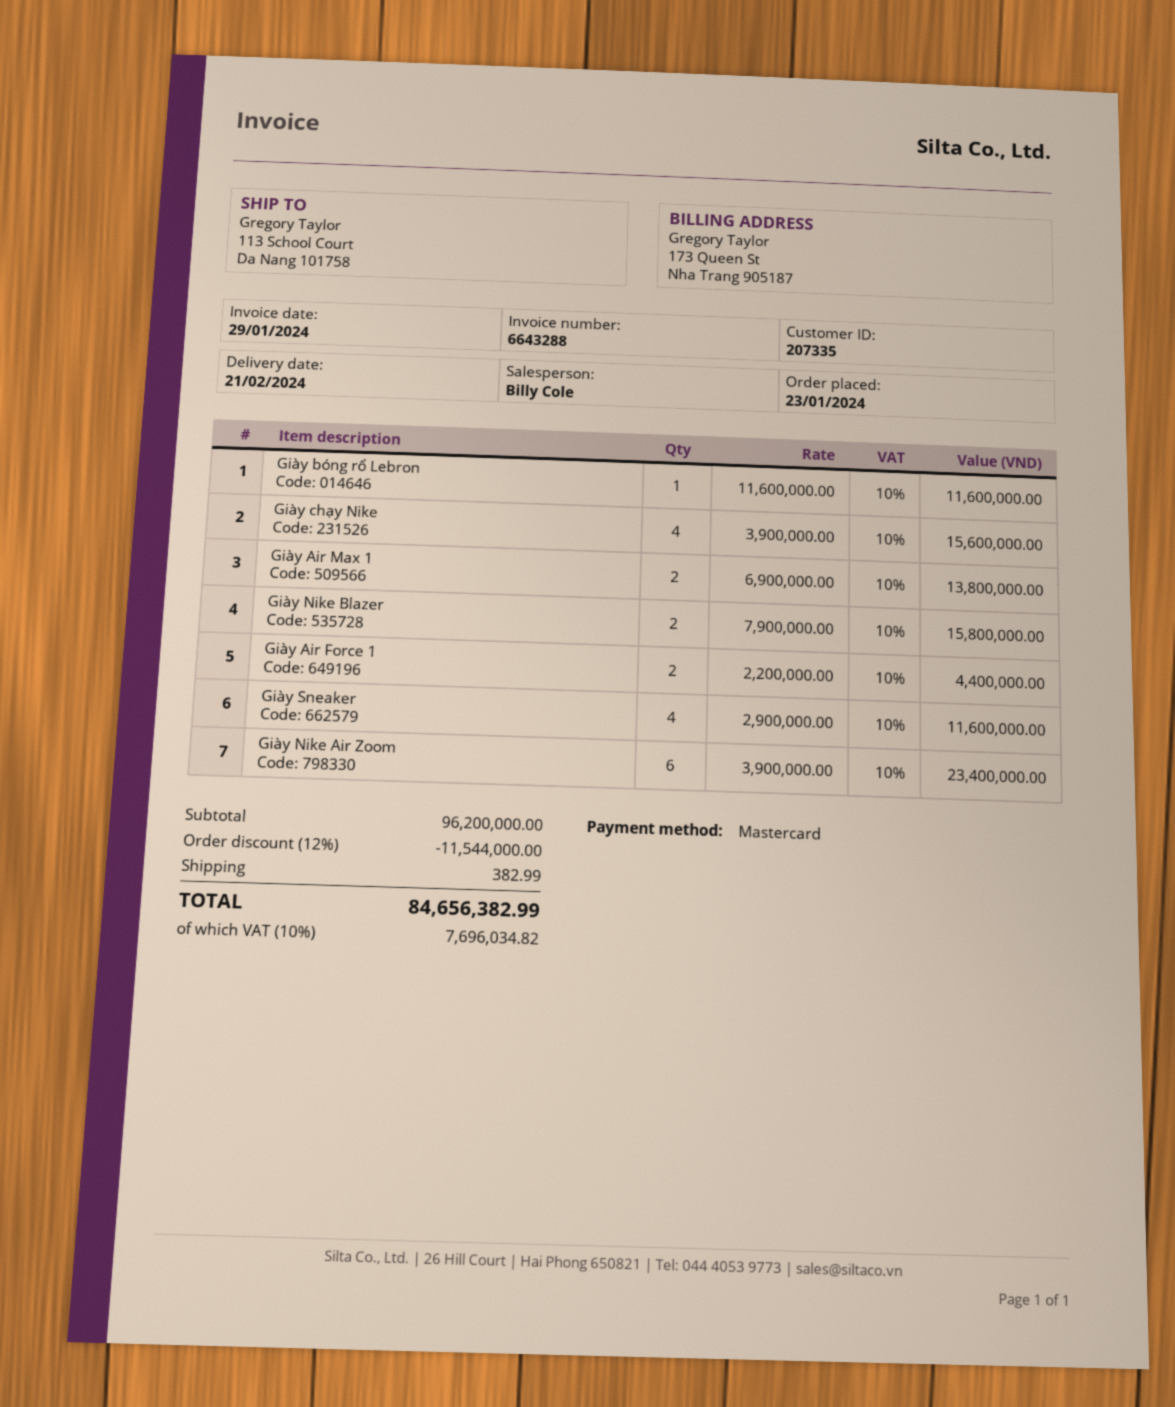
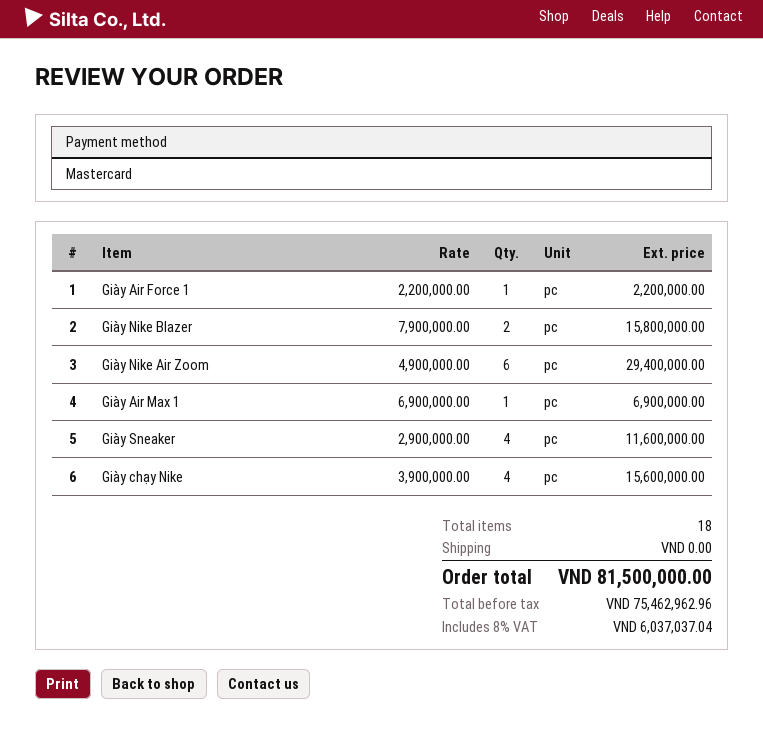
Giày bóng rổ Lebron: 1 x 11600000.00 = 11600000.00 -> none
Giày Air Max 1: 2 x 6900000.00 = 13800000.00 -> 1 x 6900000.00 = 6900000.00
Giày Air Force 1: 2 x 2200000.00 = 4400000.00 -> 1 x 2200000.00 = 2200000.00
Giày Nike Air Zoom: 6 x 3900000.00 = 23400000.00 -> 6 x 4900000.00 = 29400000.00
discount: 12% = 11544000.00 -> none
shipping: 382.99 -> 0.00
tax: 10% = 7696034.82 -> 8% = 6037037.04
total: 84656382.99 -> 81500000.00

